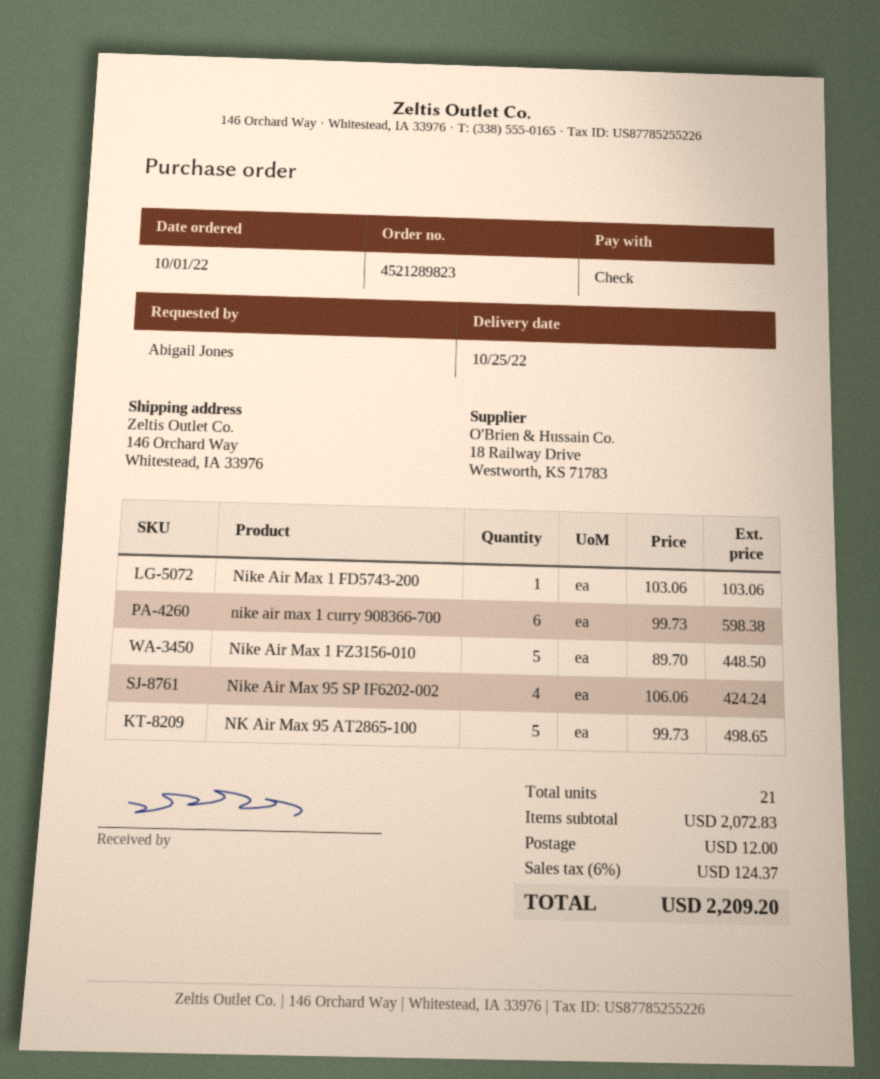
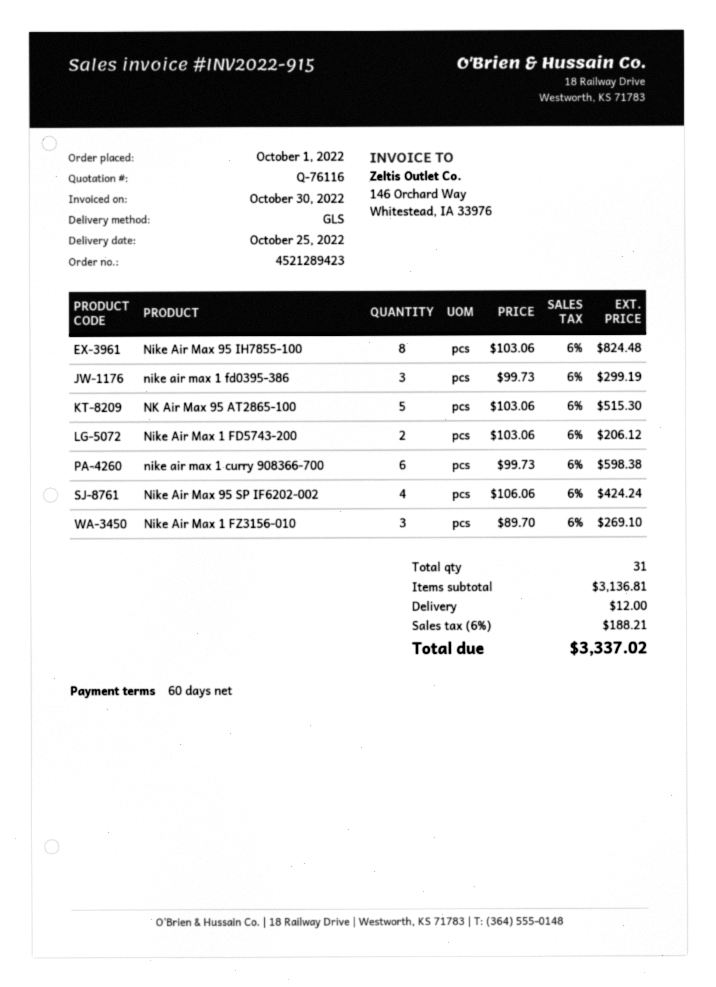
order number: 4521289823 -> 4521289423
Nike Air Max 1 FD5743-200: 1 x 103.06 = 103.06 -> 2 x 103.06 = 206.12
Nike Air Max 1 FZ3156-010: 5 x 89.70 = 448.50 -> 3 x 89.70 = 269.10
NK Air Max 95 AT2865-100: 5 x 99.73 = 498.65 -> 5 x 103.06 = 515.30
Nike Air Max 95 IH7855-100: none -> 8 x 103.06 = 824.48
nike air max 1 fd0395-386: none -> 3 x 99.73 = 299.19
total quantity: 21 -> 31
subtotal: 2072.83 -> 3136.81
tax: 6% = 124.37 -> 6% = 188.21
total: 2209.20 -> 3337.02

